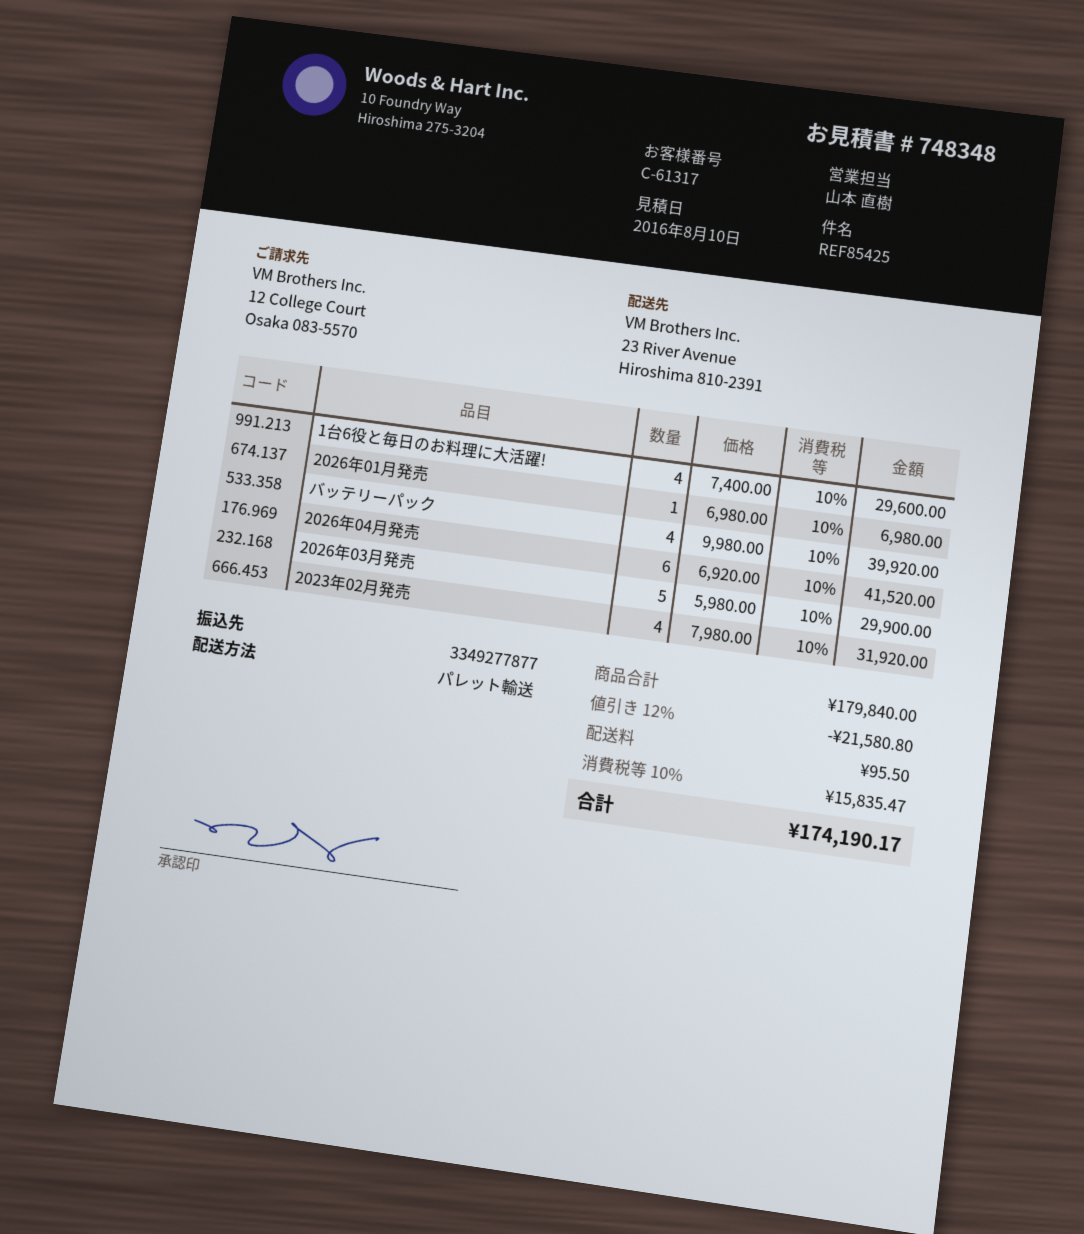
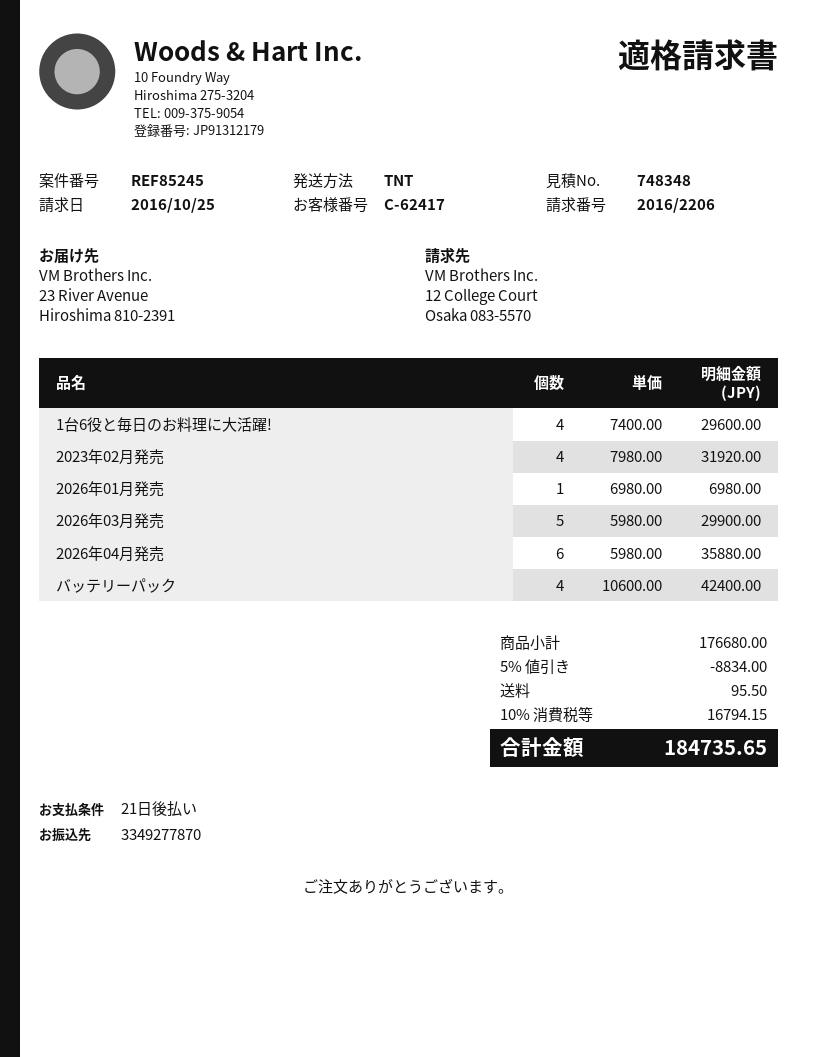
customer number: C-61317 -> C-62417
reference: REF85425 -> REF85245
bank account: 3349277877 -> 3349277870
shipping method: pallet freight -> TNT
バッテリーパック: 4 x 9980.00 = 39920.00 -> 4 x 10600.00 = 42400.00
2026年04月発売: 6 x 6920.00 = 41520.00 -> 6 x 5980.00 = 35880.00
subtotal: 179840.00 -> 176680.00
discount: 12% = 21580.80 -> 5% = 8834.00
tax: 10% = 15835.47 -> 10% = 16794.15
total: 174190.17 -> 184735.65

